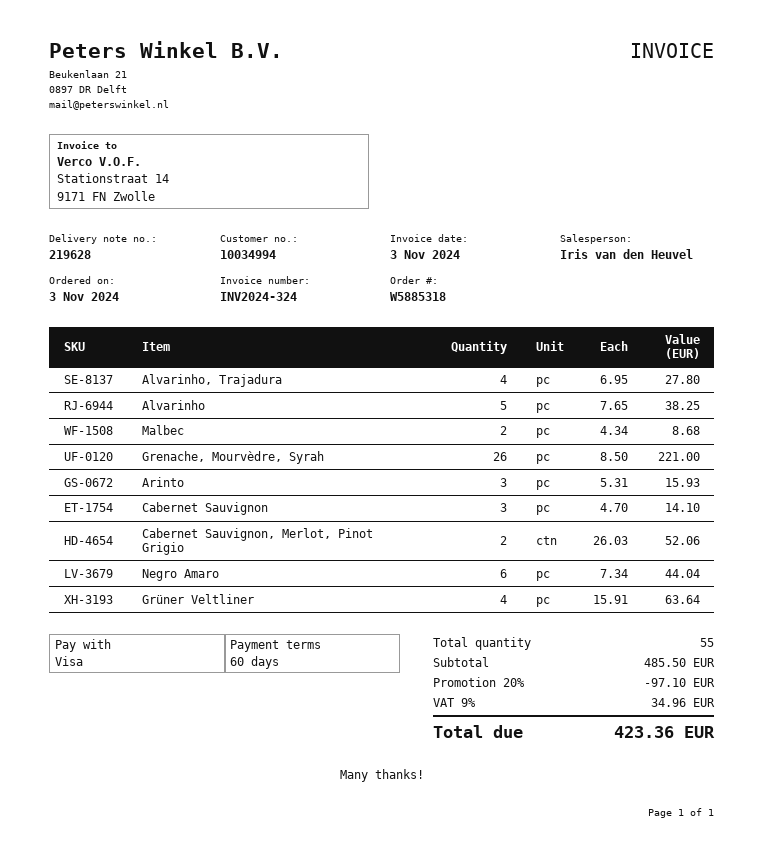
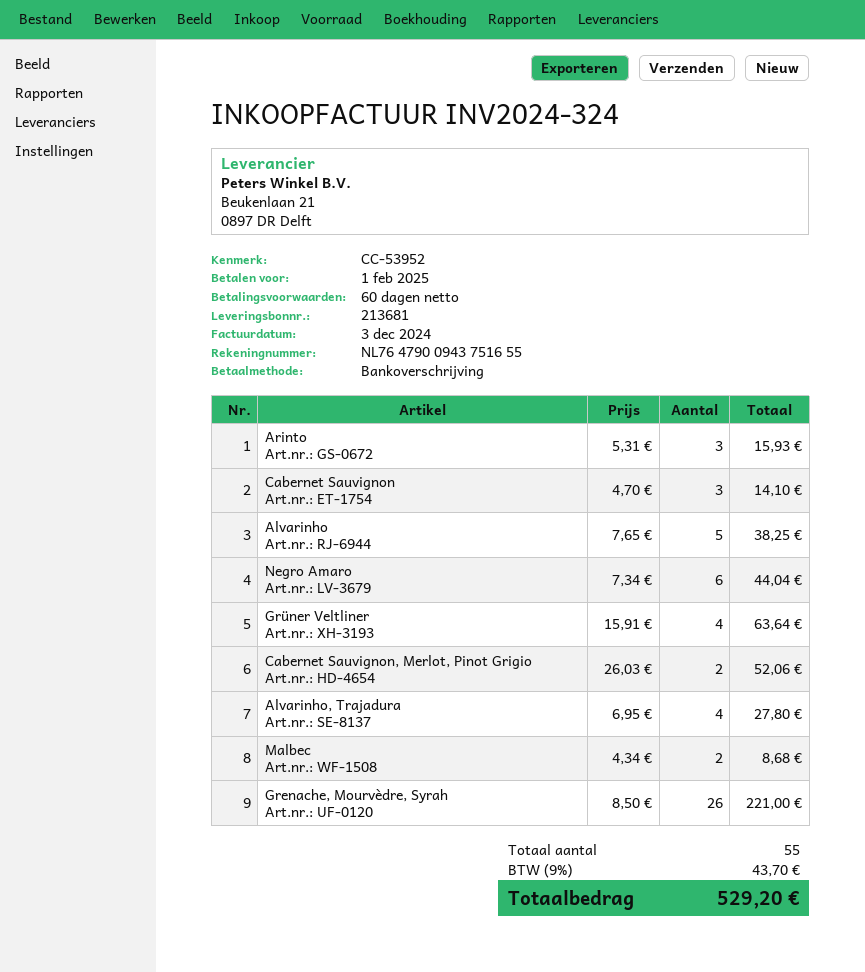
delivery note number: 219628 -> 213681
invoice date: 2024-11-03 -> 2024-12-03
payment method: Visa -> bank transfer
discount: 20% = 97.10 -> none
tax: 9% = 34.96 -> 9% = 43.70
total: 423.36 -> 529.20

